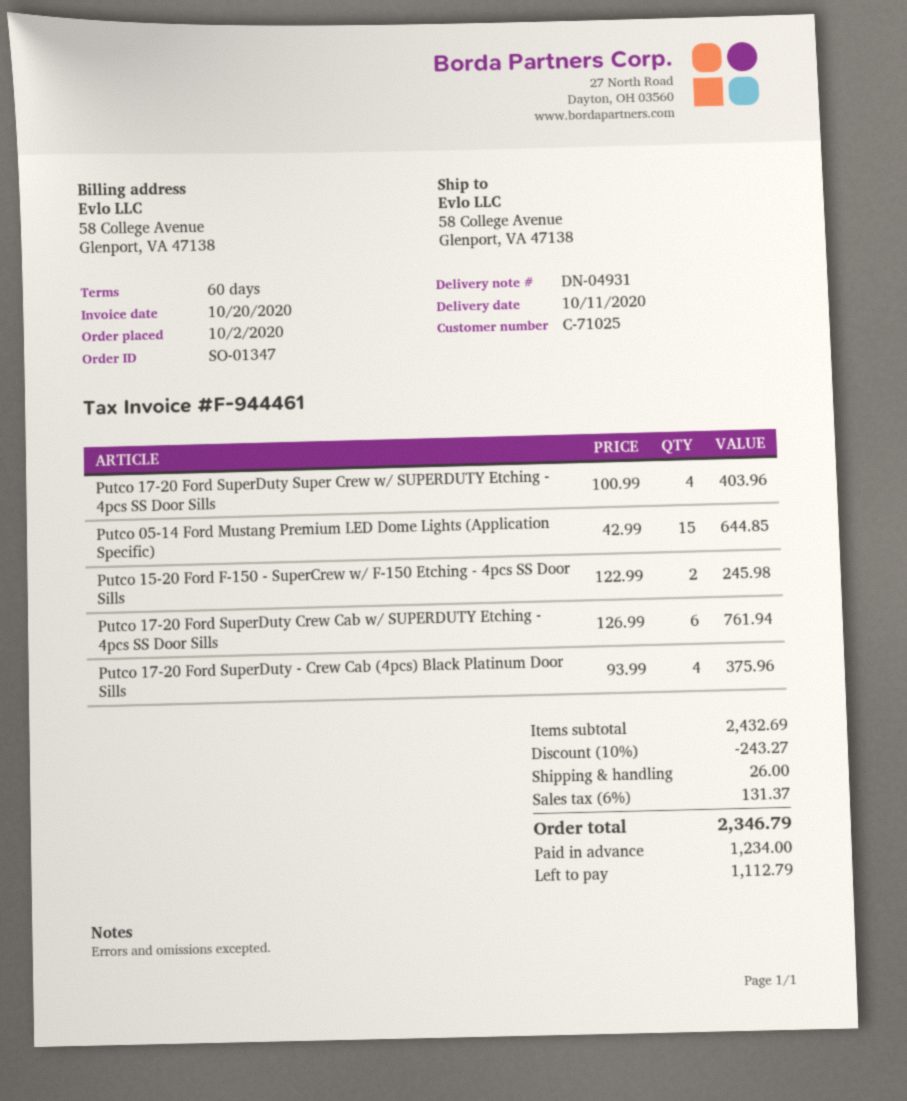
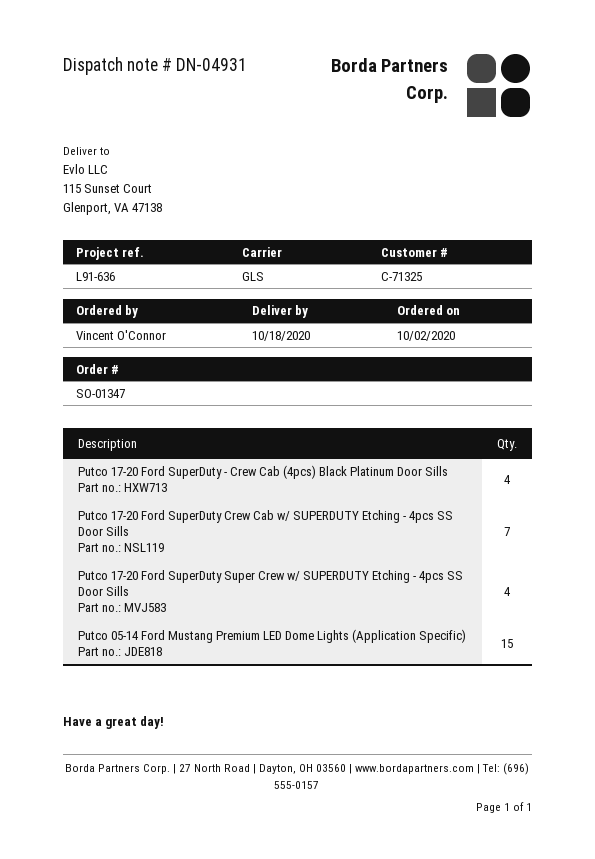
delivery date: 2020-10-11 -> 2020-10-18
customer number: C-71025 -> C-71325
ship to: 58 College Avenue, Glenport, VA 47138 -> 115 Sunset Court, Glenport, VA 47138
Putco 15-20 Ford F-150 - SuperCrew w/ F-150 Etching - 4pcs SS Door Sills: 2 -> none
Putco 17-20 Ford SuperDuty Crew Cab w/ SUPERDUTY Etching - 4pcs SS Door Sills: 6 -> 7

